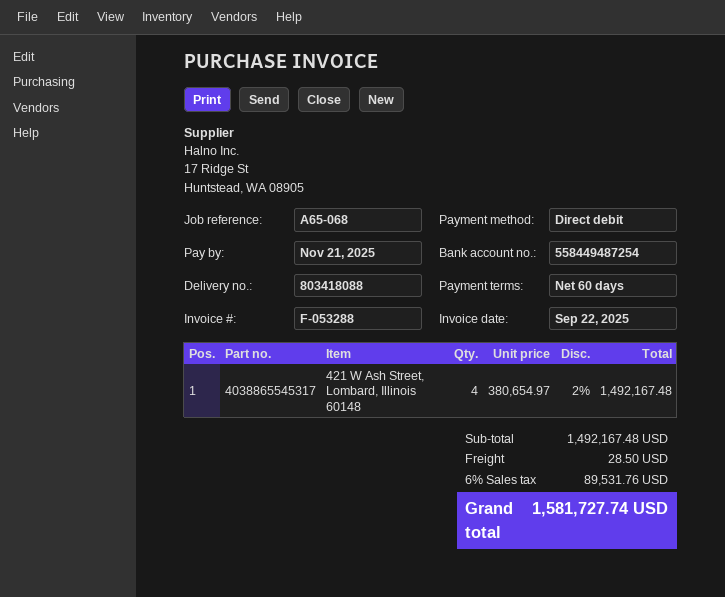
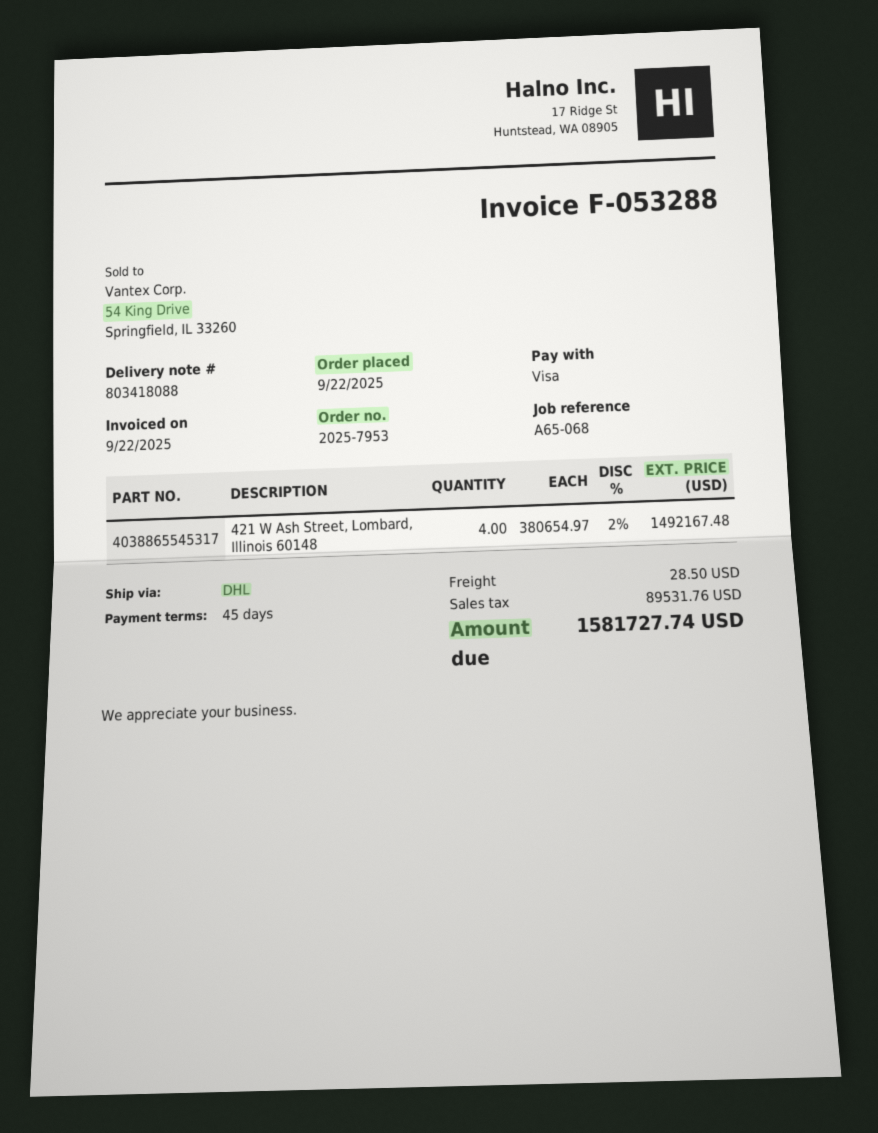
payment terms: 60 days -> 45 days
payment method: direct debit -> Visa

